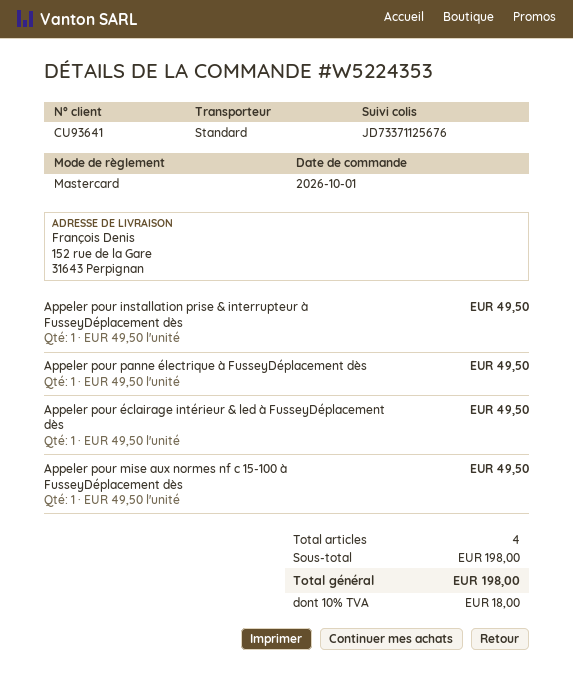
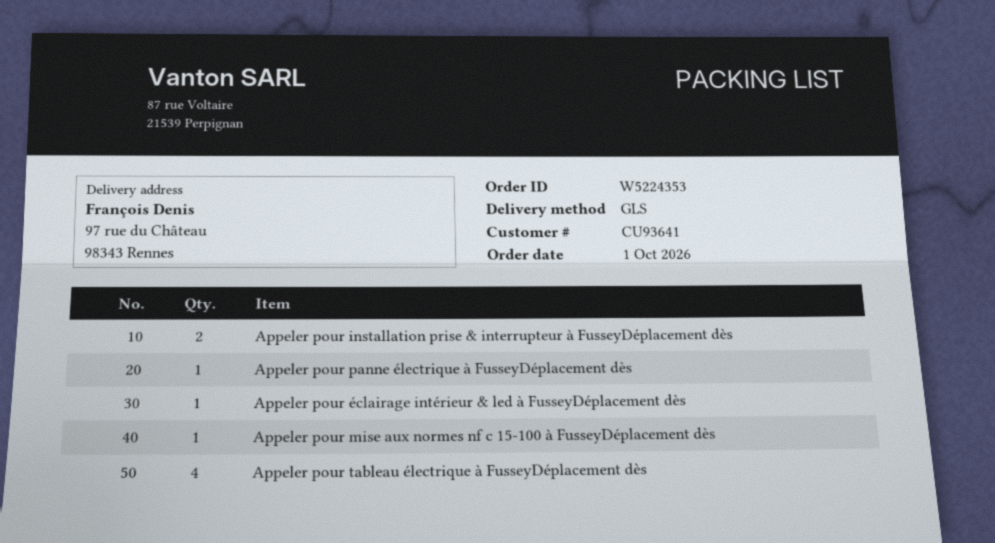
shipping method: standard -> GLS
ship to: 152 rue de la Gare, 31643 Perpignan -> 97 rue du Château, 98343 Rennes
Appeler pour installation prise & interrupteur à FusseyDéplacement dès: 1 -> 2
Appeler pour tableau électrique à FusseyDéplacement dès: none -> 4

